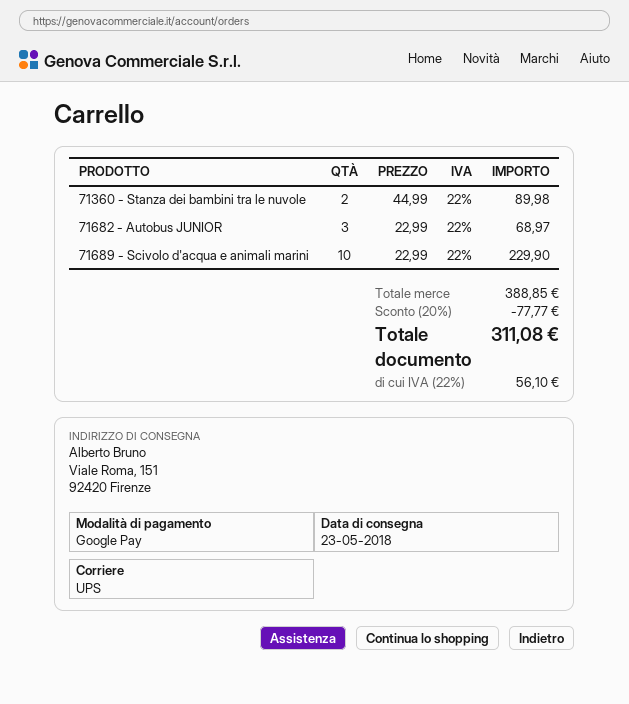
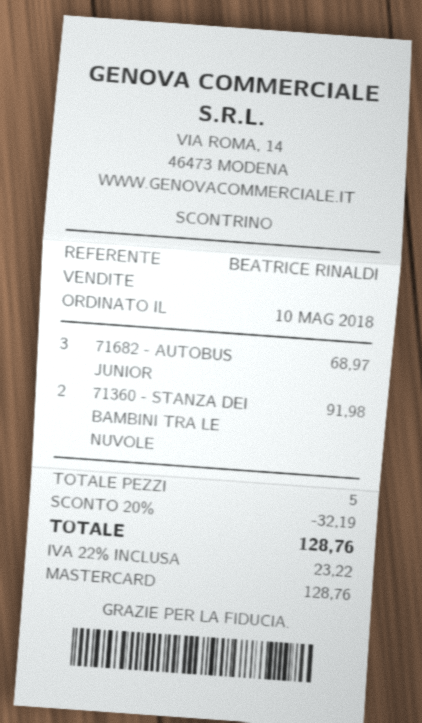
payment method: Google Pay -> Mastercard
71360 - Stanza dei bambini tra le nuvole: 2 for 89.98 -> 2 for 91.98
71689 - Scivolo d'acqua e animali marini: 10 for 229.90 -> none
discount: 20% = 77.77 -> 20% = 32.19
tax: 22% = 56.10 -> 22% = 23.22
total: 311.08 -> 128.76

